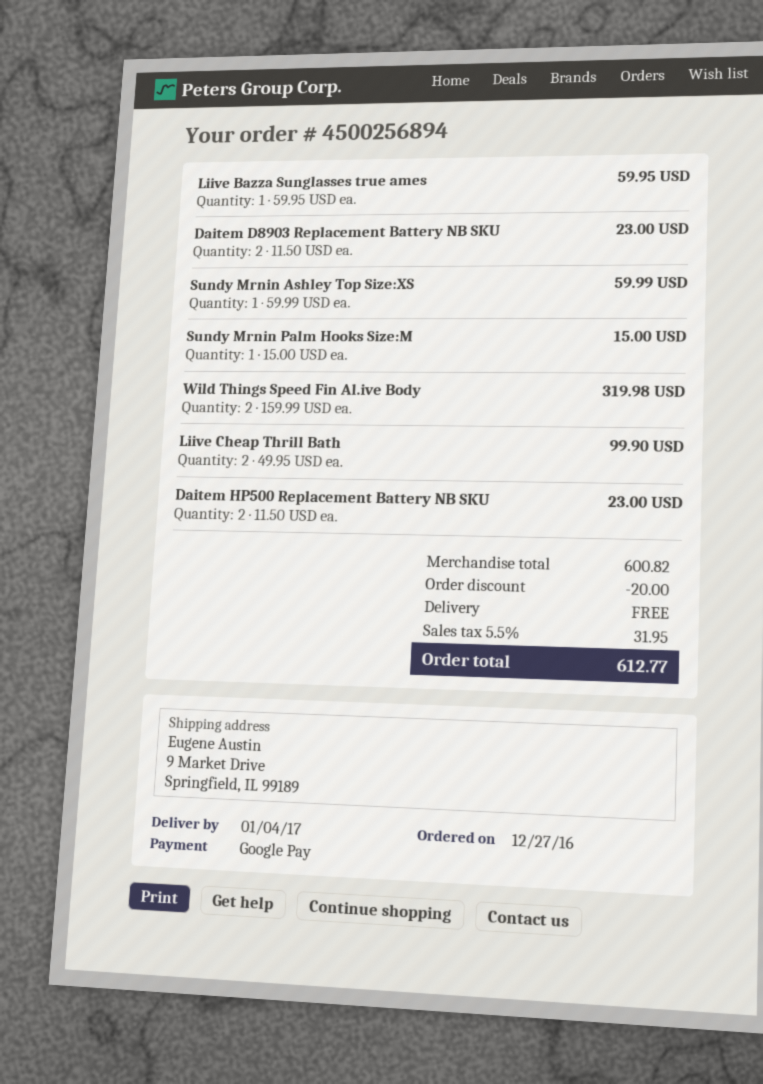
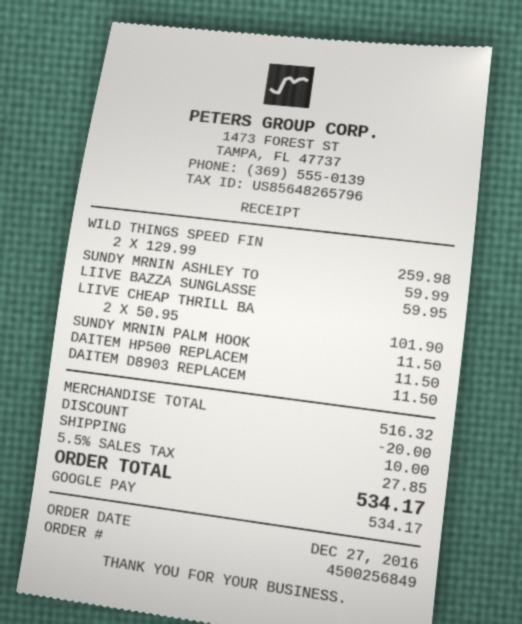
order number: 4500256894 -> 4500256849
Daitem D8903 Replacement Battery NB SKU: 2 x 11.50 = 23.00 -> 1 x 11.50 = 11.50
Sundy Mrnin Palm Hooks Size:M: 1 x 15.00 = 15.00 -> 1 x 11.50 = 11.50
Wild Things Speed Fin Al.ive Body: 2 x 159.99 = 319.98 -> 2 x 129.99 = 259.98
Liive Cheap Thrill Bath: 2 x 49.95 = 99.90 -> 2 x 50.95 = 101.90
Daitem HP500 Replacement Battery NB SKU: 2 x 11.50 = 23.00 -> 1 x 11.50 = 11.50
subtotal: 600.82 -> 516.32
shipping: 0.00 -> 10.00
tax: 5.5% = 31.95 -> 5.5% = 27.85
total: 612.77 -> 534.17

